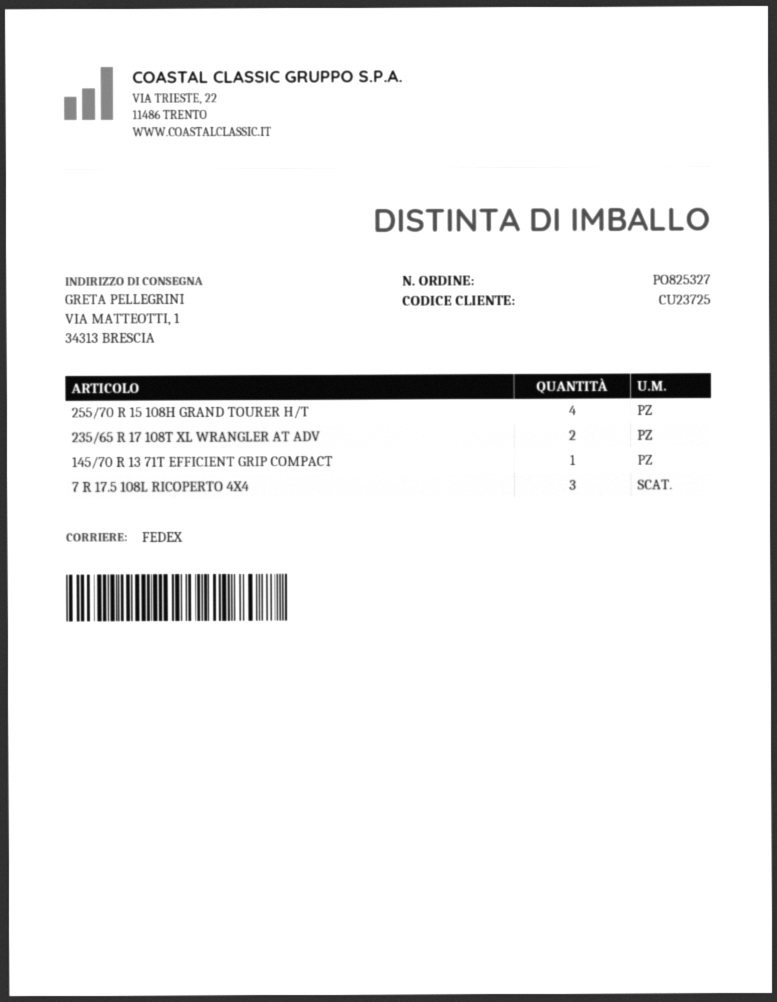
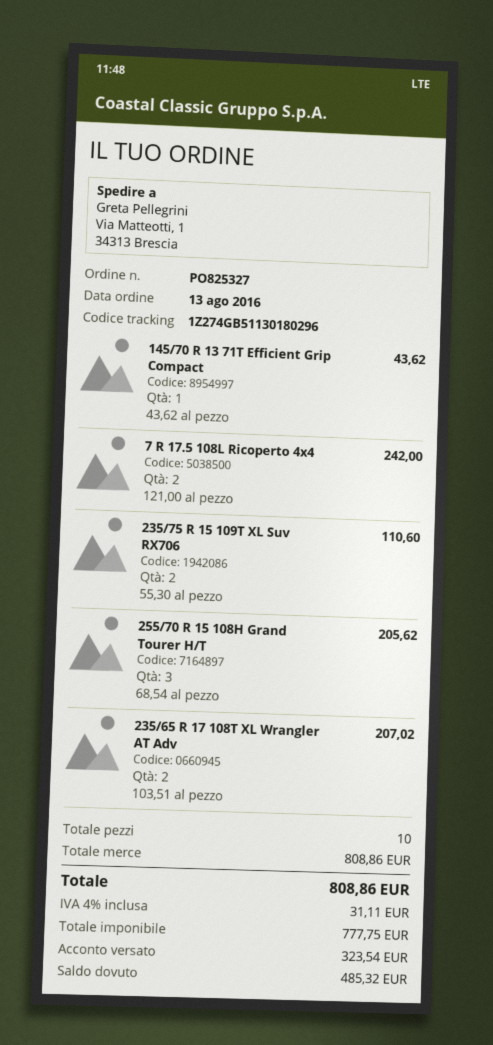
255/70 R 15 108H GRAND TOURER H/T: 4 -> 3
7 R 17.5 108L RICOPERTO 4X4: 3 -> 2
235/75 R 15 109T XL Suv RX706: none -> 2

